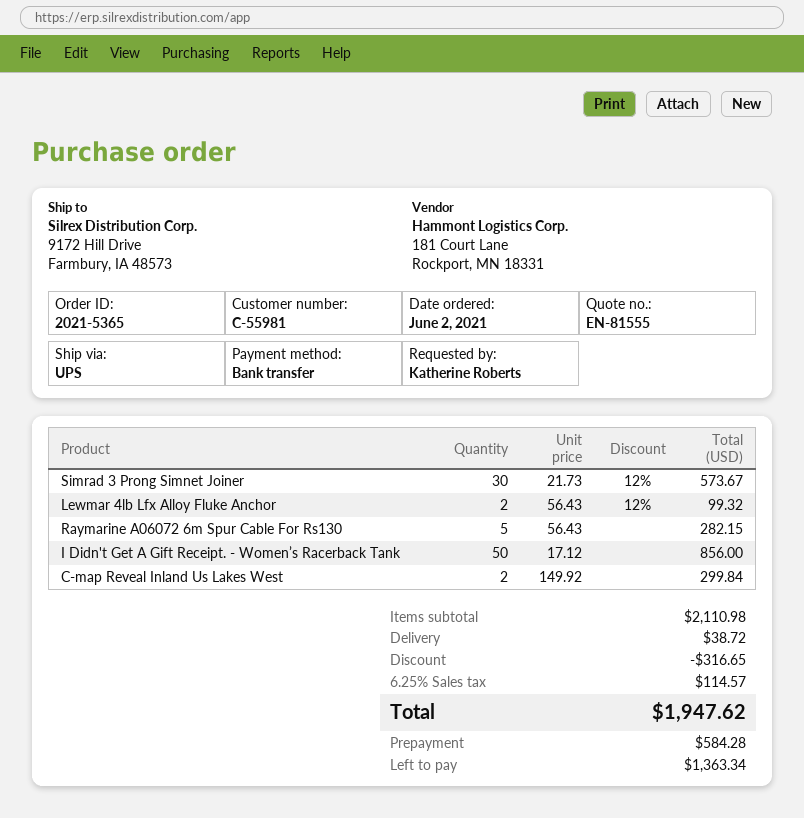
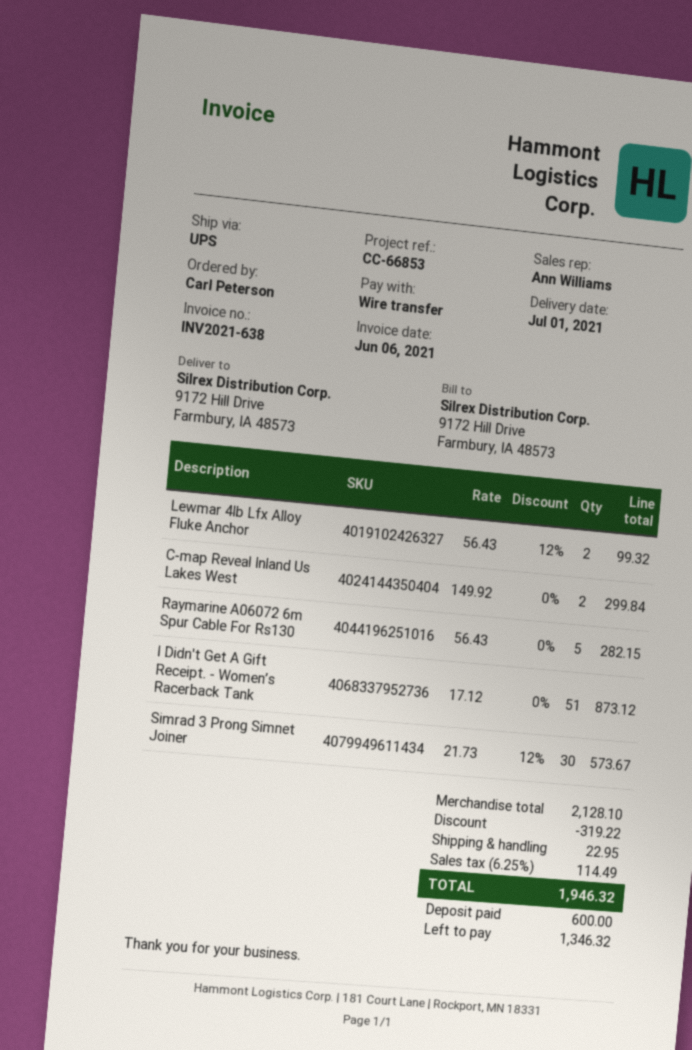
ordered by: Katherine Roberts -> Carl Peterson
I Didn't Get A Gift Receipt. - Women’s Racerback Tank: 50 x 17.12 = 856.00 -> 51 x 17.12 = 873.12
subtotal: 2110.98 -> 2128.10
discount: 316.65 -> 319.22
shipping: 38.72 -> 22.95
tax: 6.25% = 114.57 -> 6.25% = 114.49
total: 1947.62 -> 1946.32
deposit: 584.28 -> 600.00
balance: 1363.34 -> 1346.32

